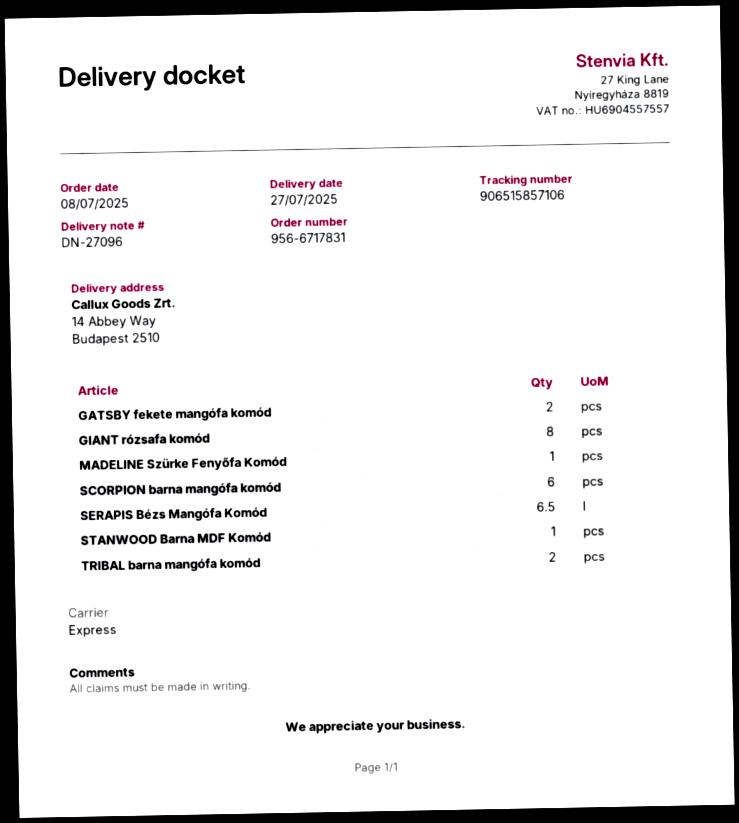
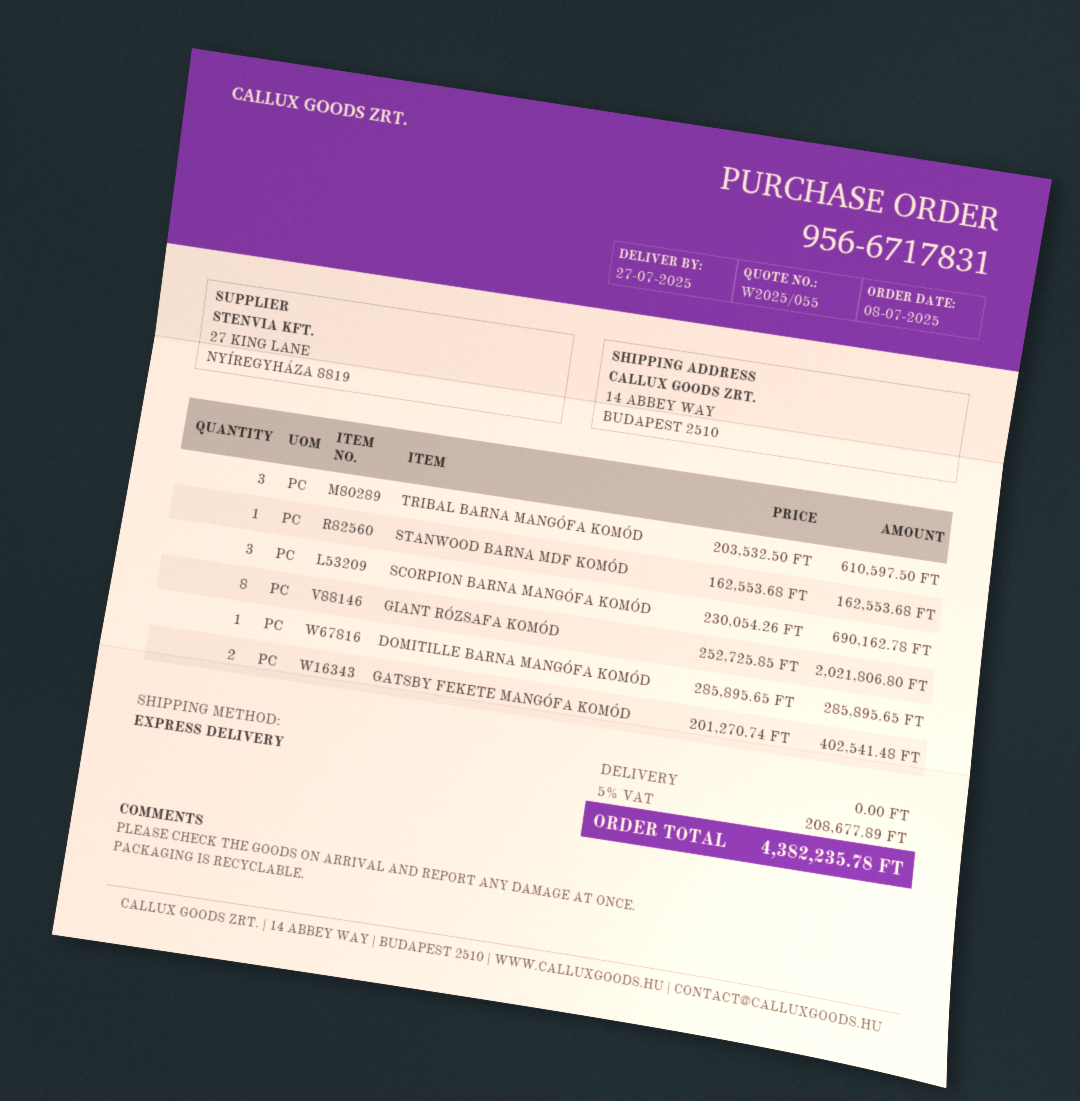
MADELINE Szürke Fenyőfa Komód: 1 -> none
SCORPION barna mangófa komód: 6 -> 3
SERAPIS Bézs Mangófa Komód: 6.5 -> none
TRIBAL barna mangófa komód: 2 -> 3
DOMITILLE BARNA MANGÓFA KOMÓD: none -> 1

